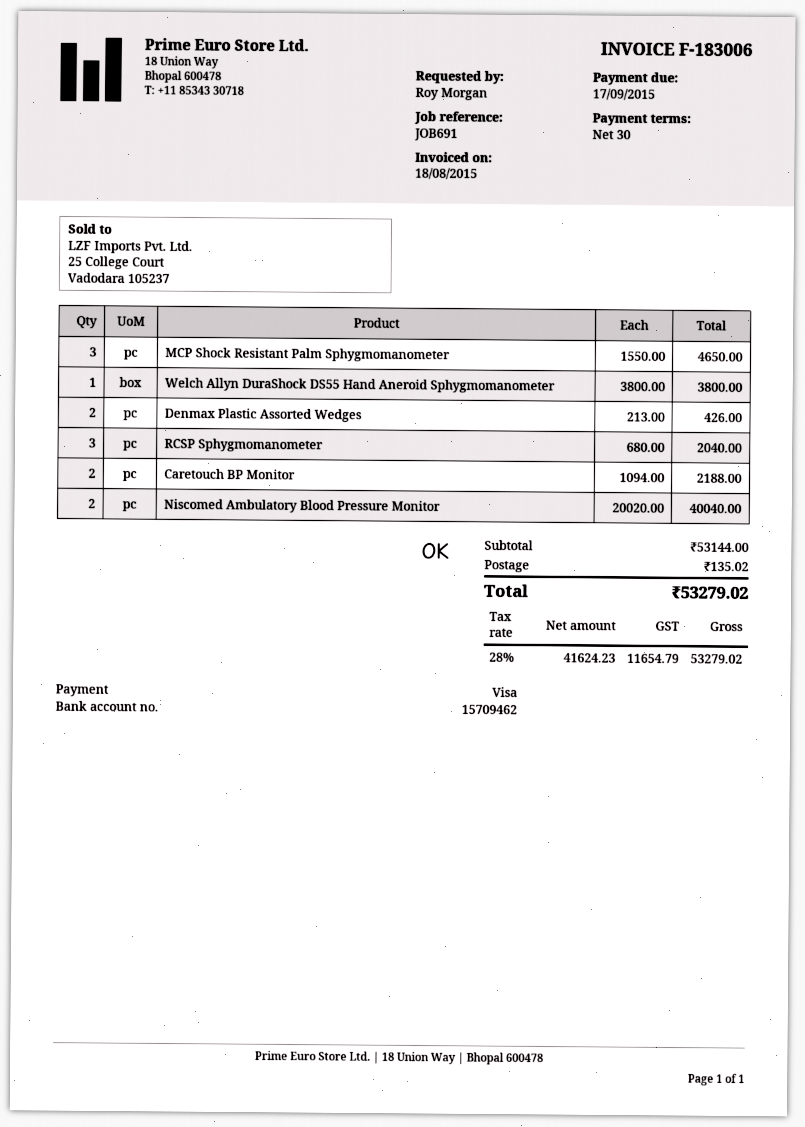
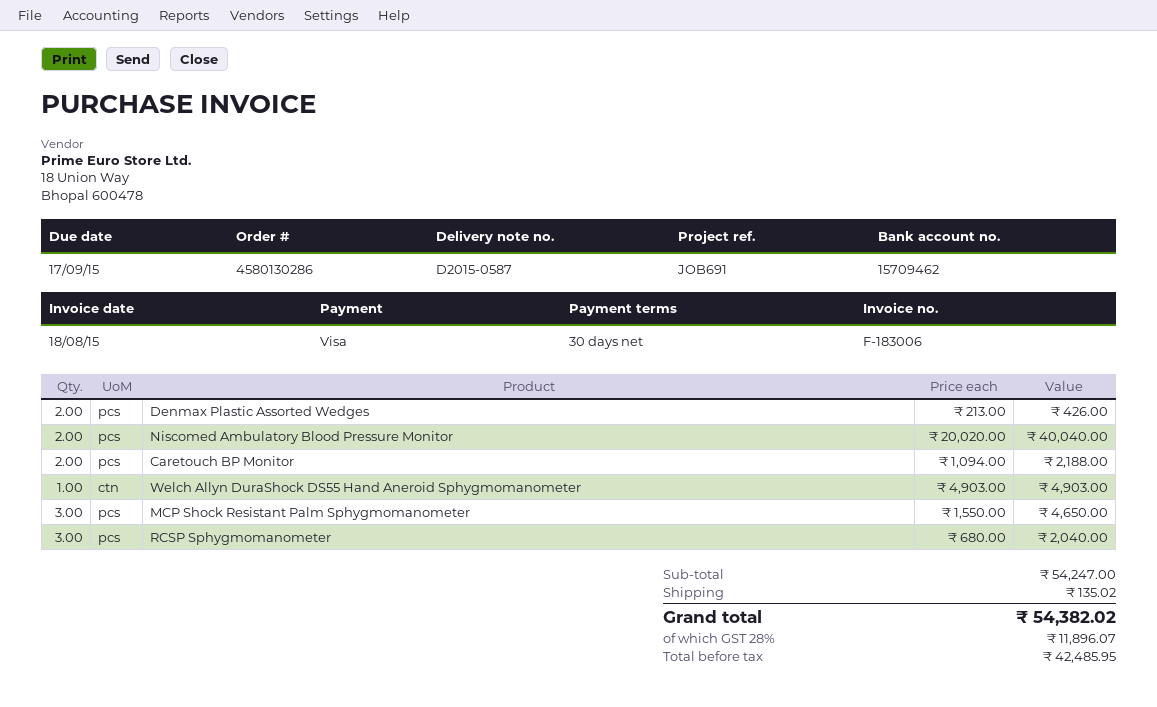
Welch Allyn DuraShock DS55 Hand Aneroid Sphygmomanometer: 1 x 3800.00 = 3800.00 -> 1 x 4903.00 = 4903.00
subtotal: 53144.00 -> 54247.00
net: 41624.23 -> 42485.95
tax: 28% = 11654.79 -> 28% = 11896.07
total: 53279.02 -> 54382.02

